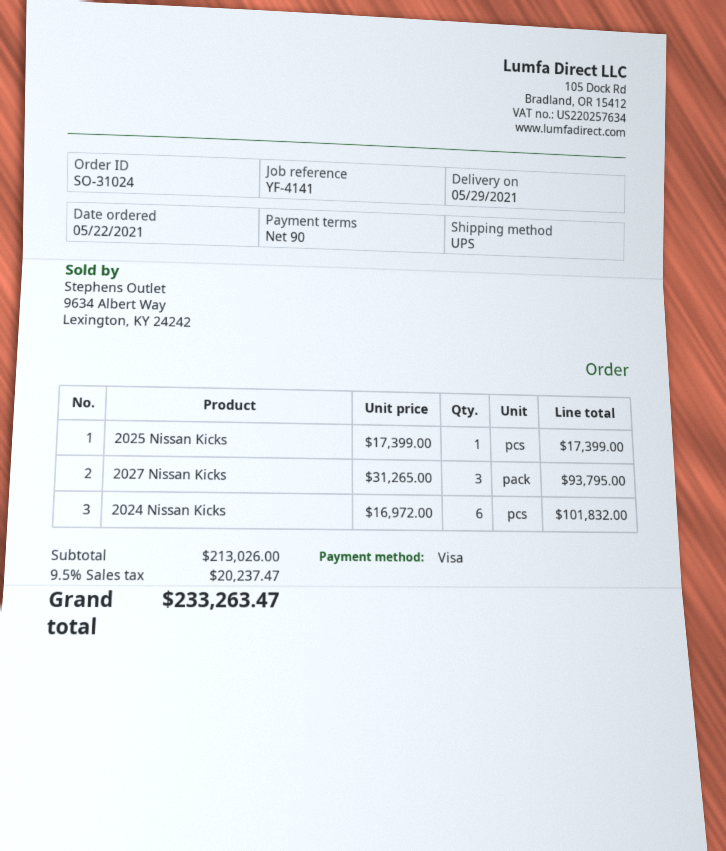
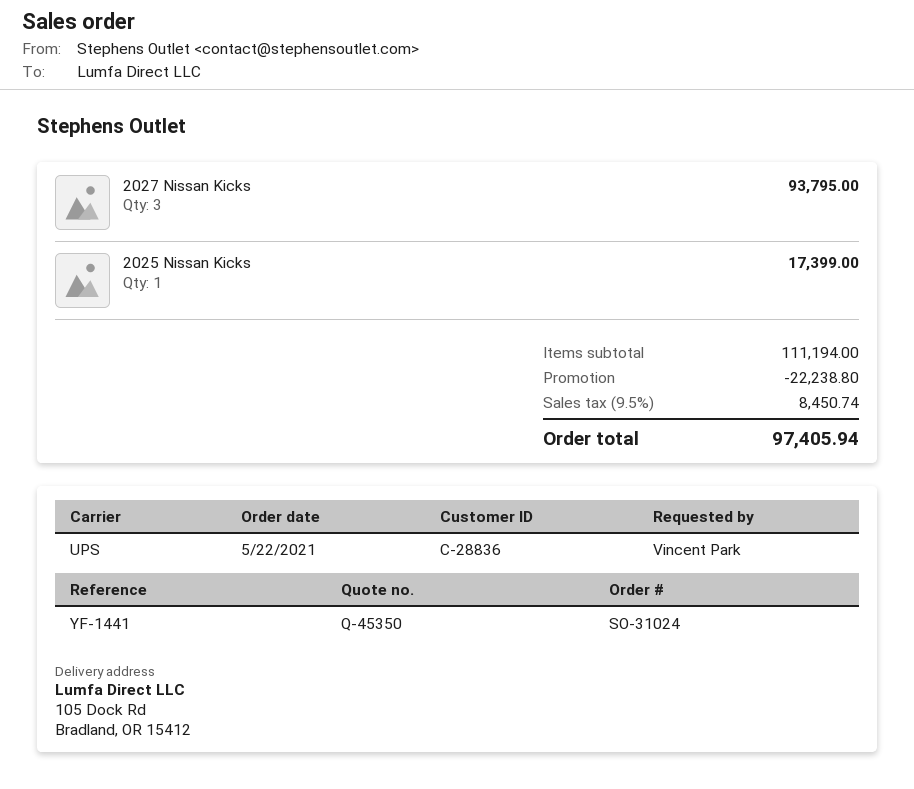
reference: YF-4141 -> YF-1441
2024 Nissan Kicks: 6 for 101832.00 -> none
subtotal: 213026.00 -> 111194.00
discount: none -> 22238.80
tax: 9.5% = 20237.47 -> 9.5% = 8450.74
total: 233263.47 -> 97405.94

